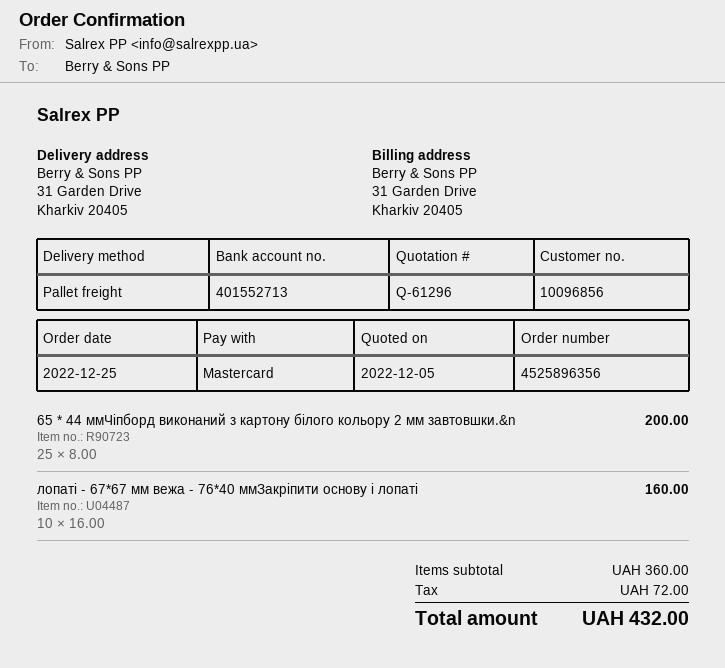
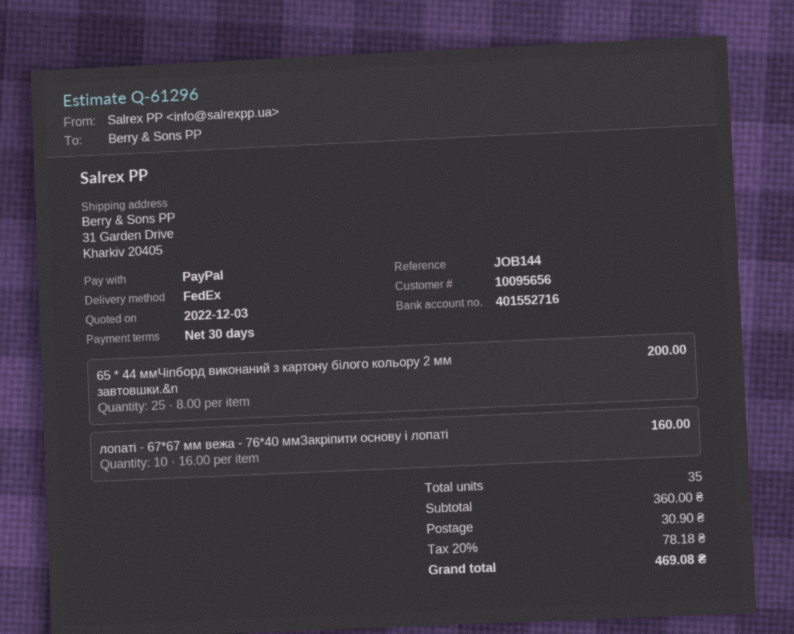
quote date: 2022-12-05 -> 2022-12-03
customer number: 10096856 -> 10095656
payment method: Mastercard -> PayPal
bank account: 401552713 -> 401552716
shipping method: pallet freight -> FedEx
shipping: none -> 30.90
tax: 72.00 -> 78.18
total: 432.00 -> 469.08

